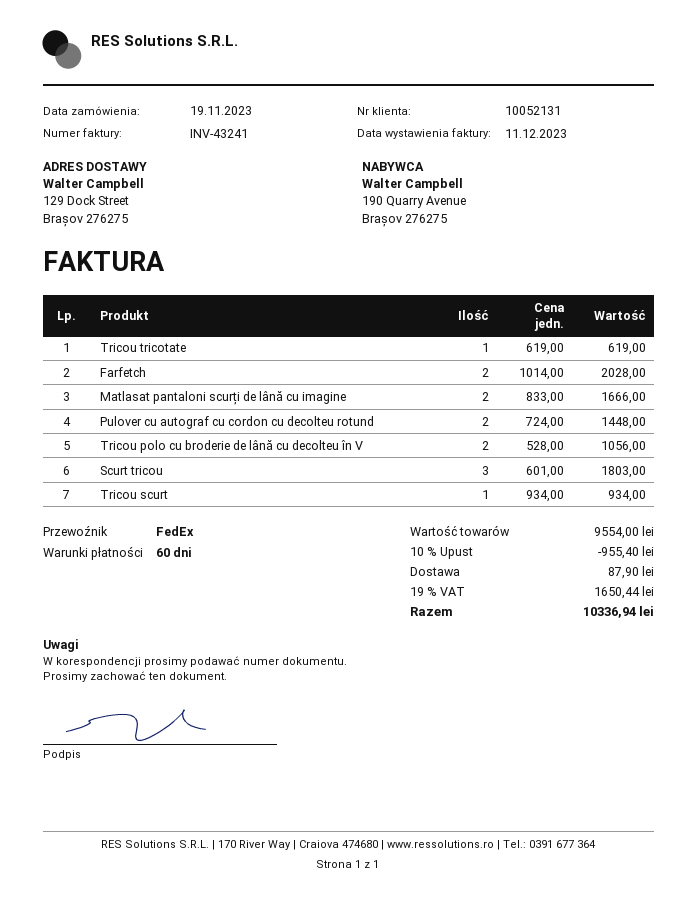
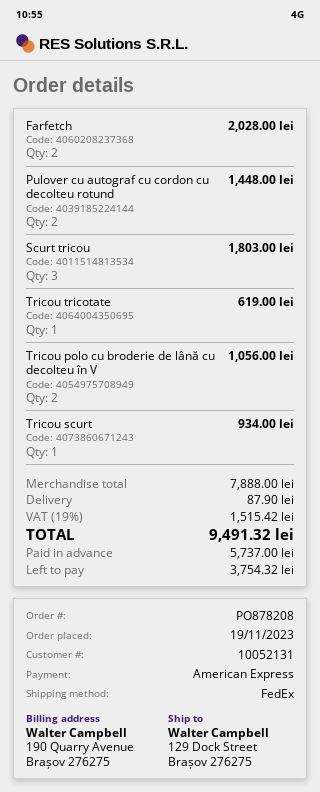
Matlasat pantaloni scurți de lână cu imagine: 2 for 1666.00 -> none
subtotal: 9554.00 -> 7888.00
discount: 10% = 955.40 -> none
tax: 19% = 1650.44 -> 19% = 1515.42
total: 10336.94 -> 9491.32

